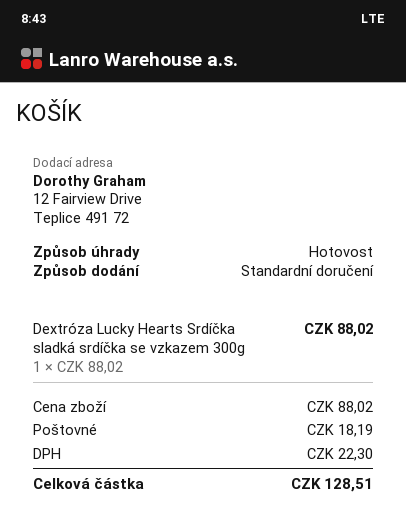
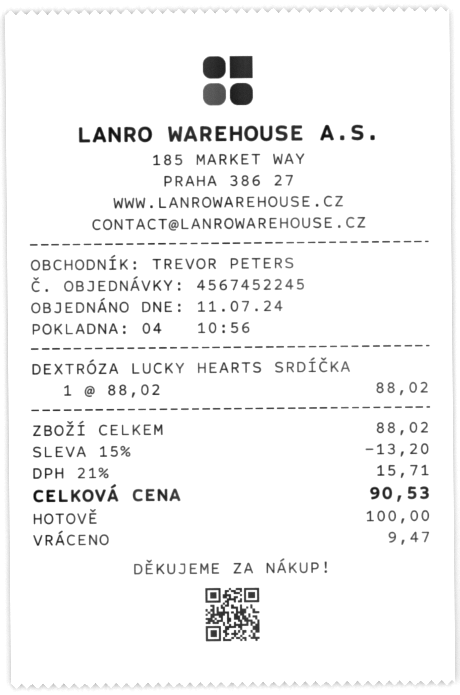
discount: none -> 15% = 13.20
shipping: 18.19 -> none
tax: 22.30 -> 15.71
total: 128.51 -> 90.53

